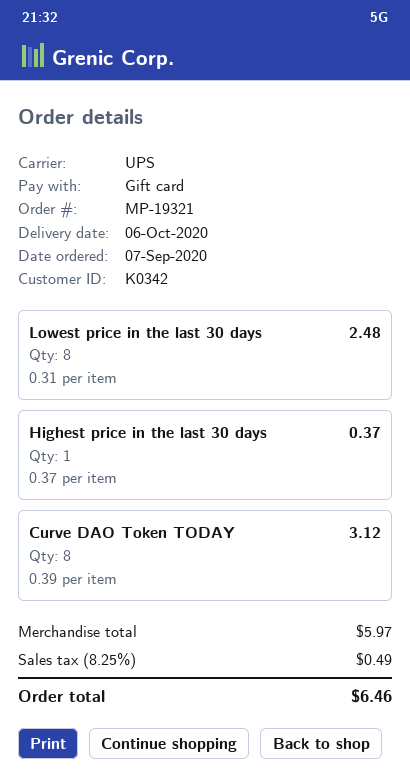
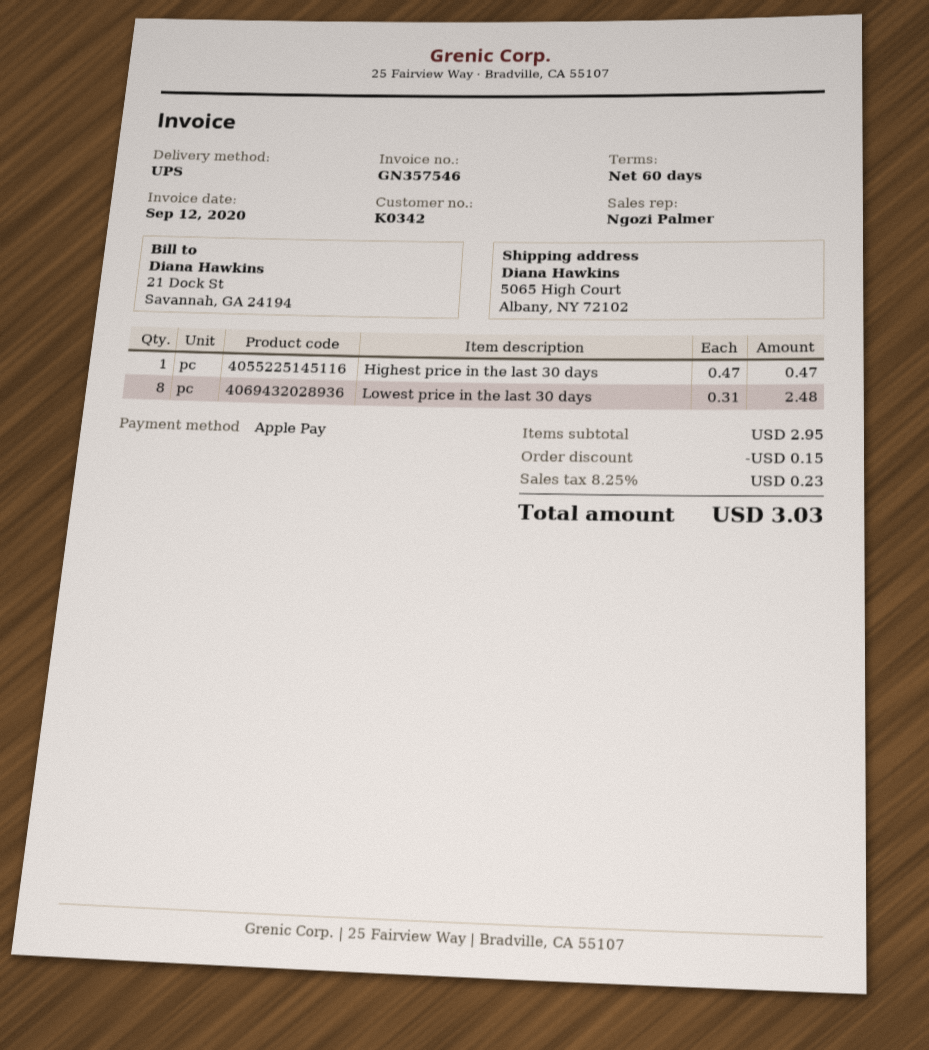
payment method: gift card -> Apple Pay
Highest price in the last 30 days: 1 x 0.37 = 0.37 -> 1 x 0.47 = 0.47
Curve DAO Token TODAY: 8 x 0.39 = 3.12 -> none
subtotal: 5.97 -> 2.95
discount: none -> 0.15
tax: 8.25% = 0.49 -> 8.25% = 0.23
total: 6.46 -> 3.03

